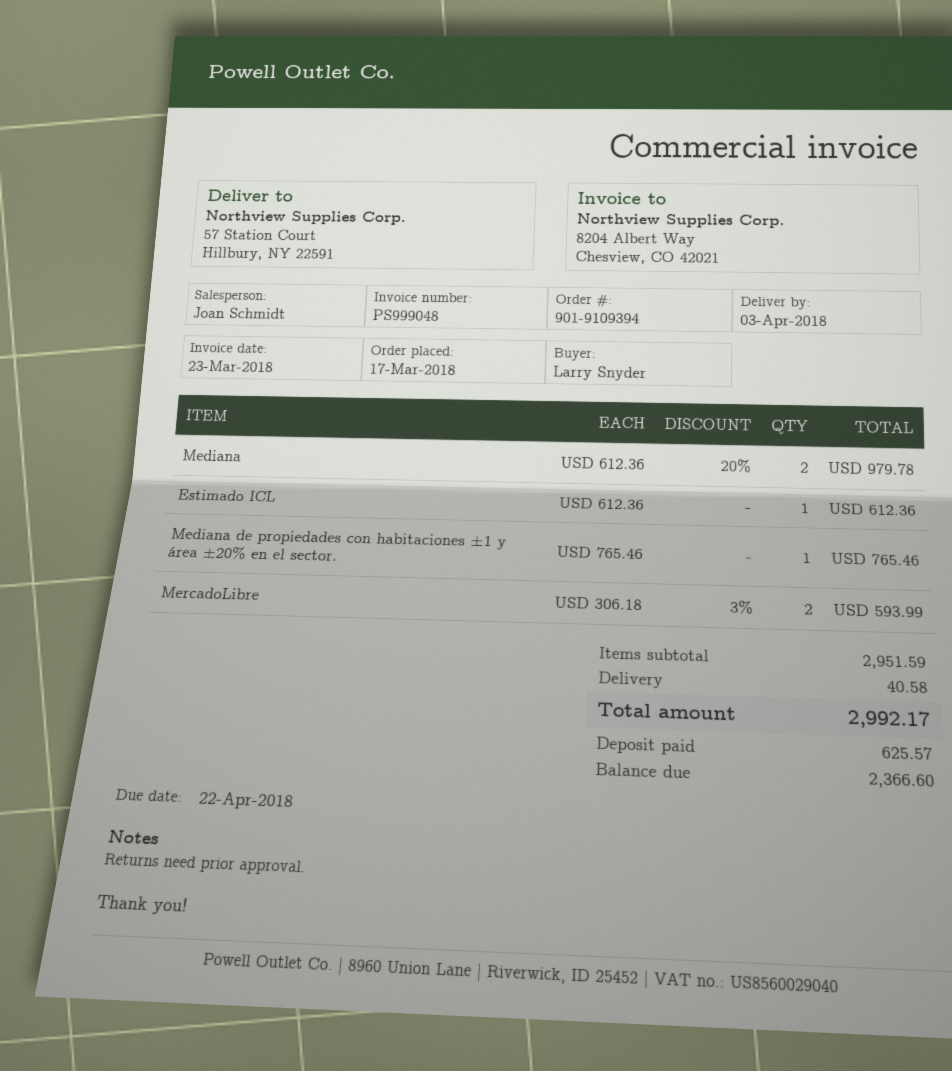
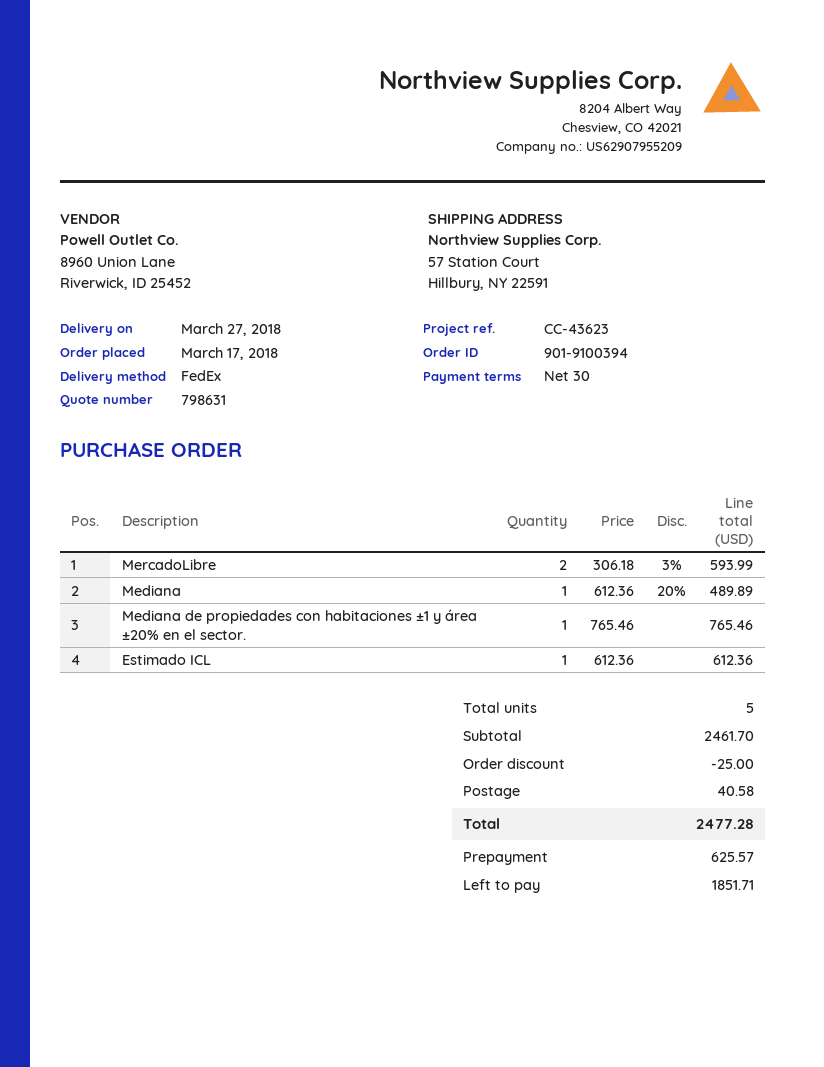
order number: 901-9109394 -> 901-9100394
delivery date: 2018-04-03 -> 2018-03-27
Mediana: 2 x 612.36 - 20% = 979.78 -> 1 x 612.36 - 20% = 489.89
subtotal: 2951.59 -> 2461.70
discount: none -> 25.00
total: 2992.17 -> 2477.28
balance: 2366.60 -> 1851.71

